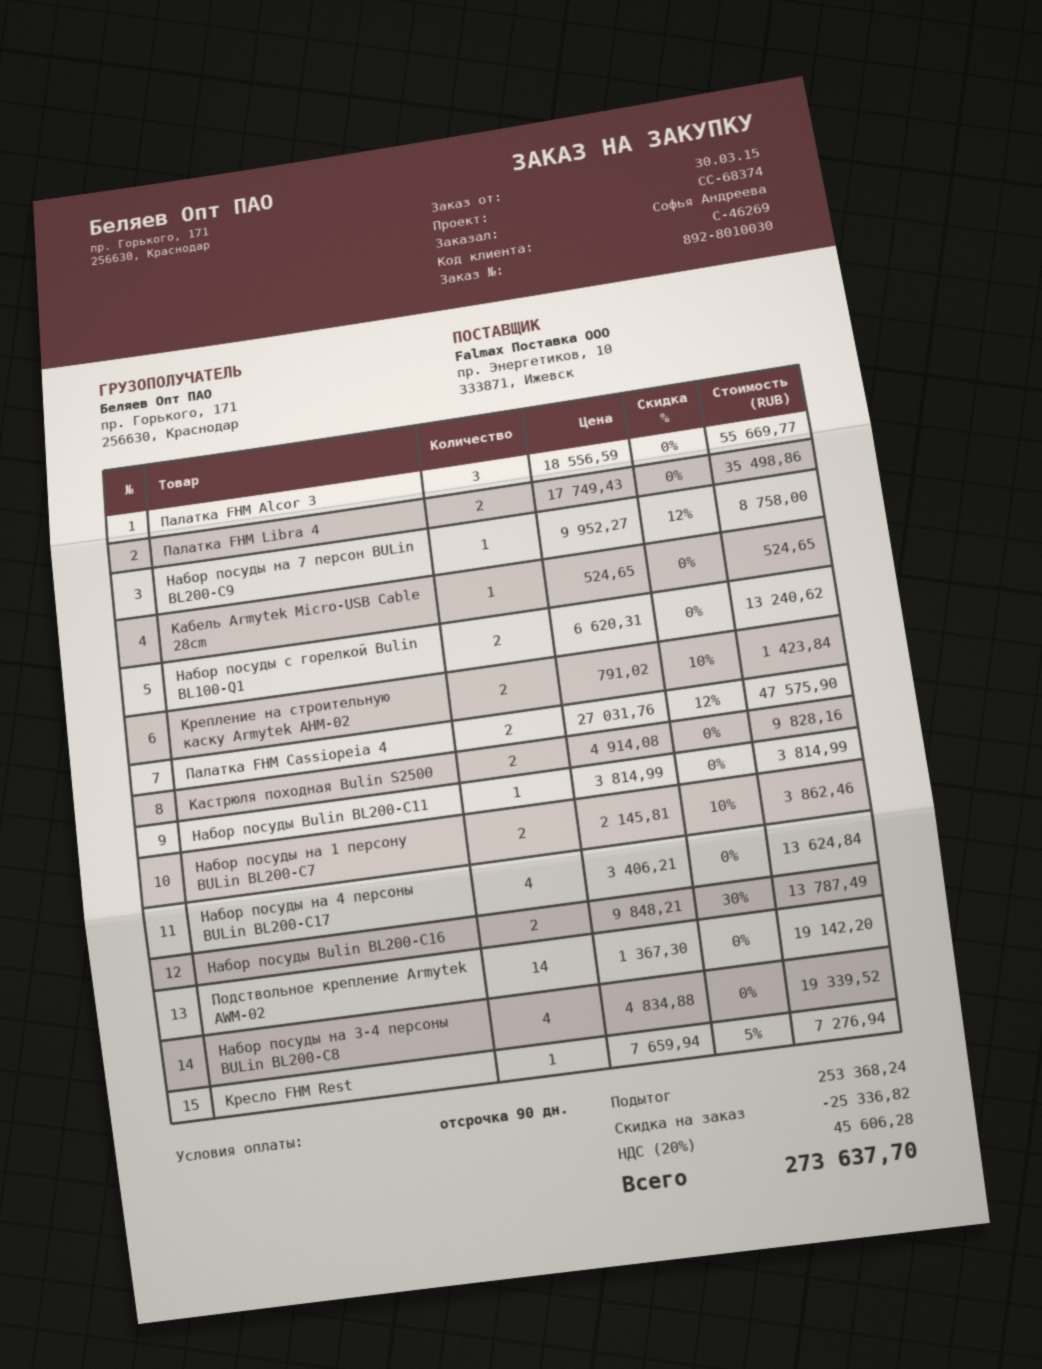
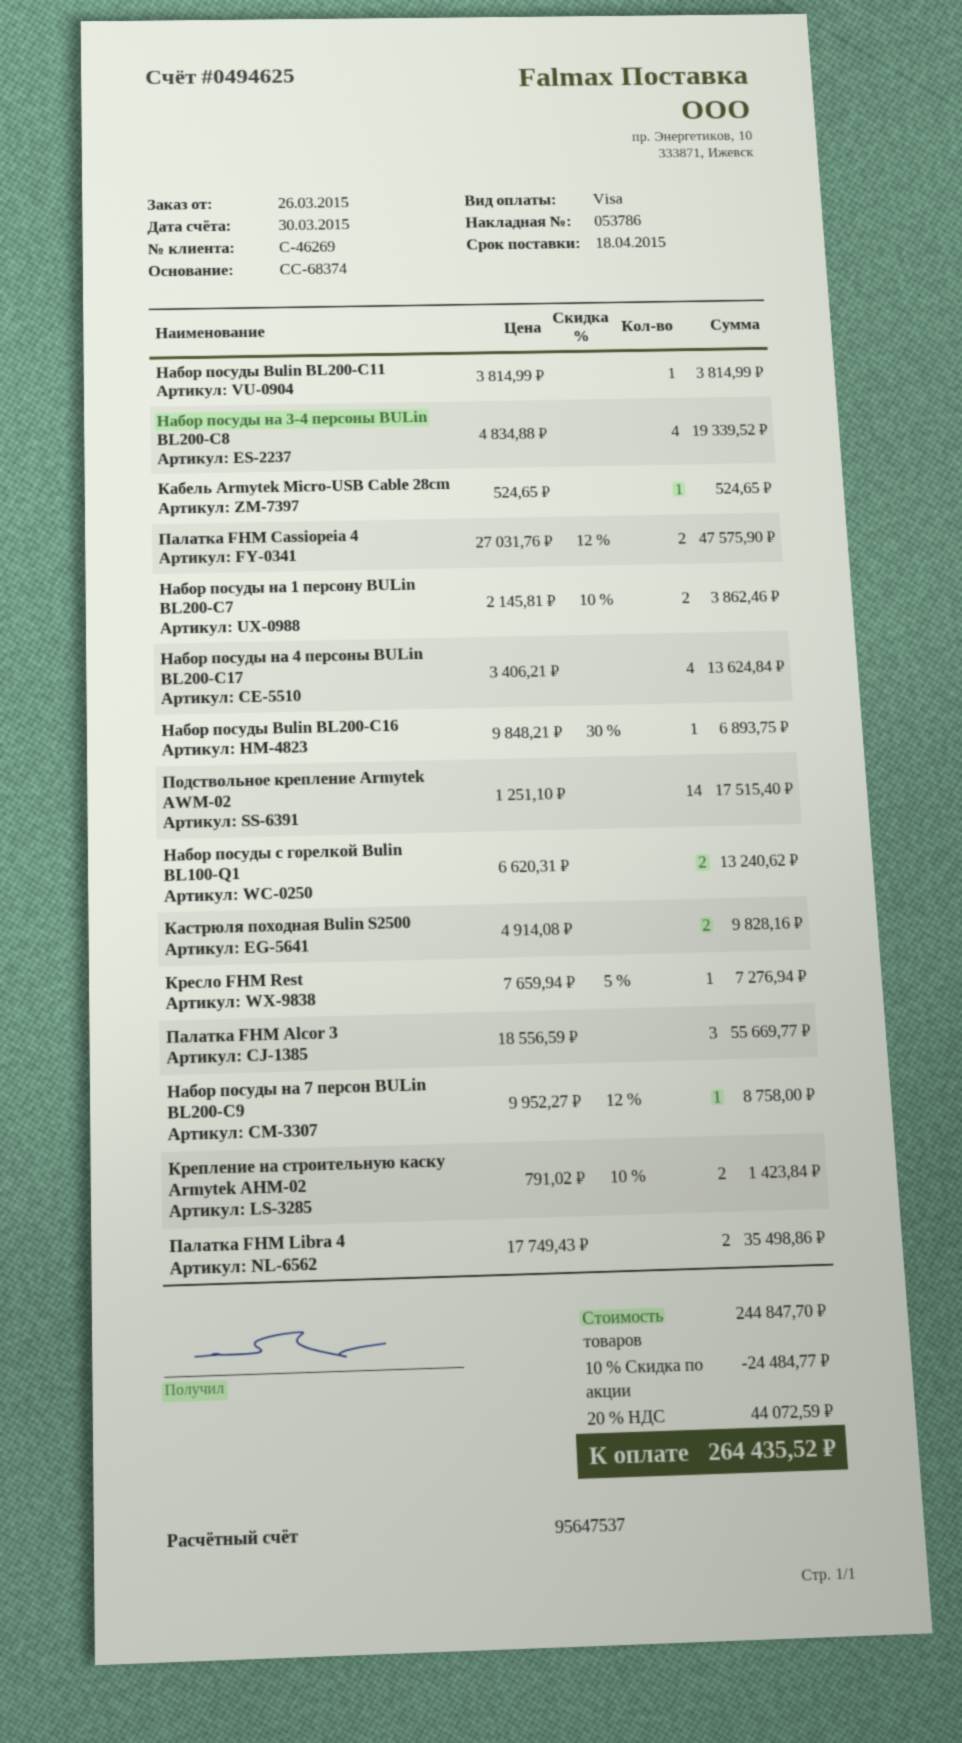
order date: 2015-03-30 -> 2015-03-26
Набор посуды Bulin BL200-C16: 2 x 9848.21 - 30% = 13787.49 -> 1 x 9848.21 - 30% = 6893.75
Подствольное крепление Armytek AWM-02: 14 x 1367.30 = 19142.20 -> 14 x 1251.10 = 17515.40
subtotal: 253368.24 -> 244847.70
discount: 25336.82 -> 24484.77
tax: 20% = 45606.28 -> 20% = 44072.59
total: 273637.70 -> 264435.52

